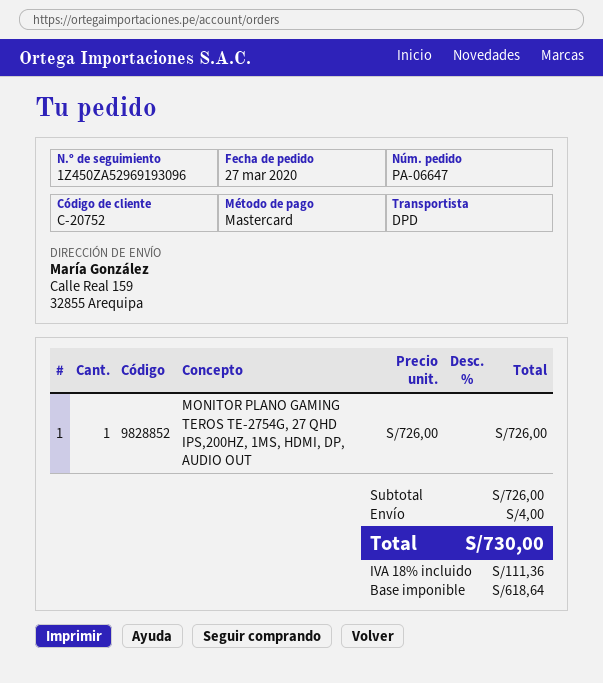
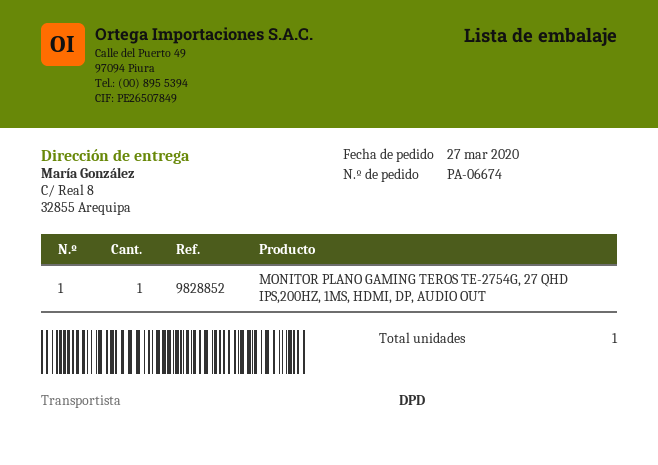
order number: PA-06647 -> PA-06674
ship to: Calle Real 159, 32855 Arequipa -> C/ Real 8, 32855 Arequipa

